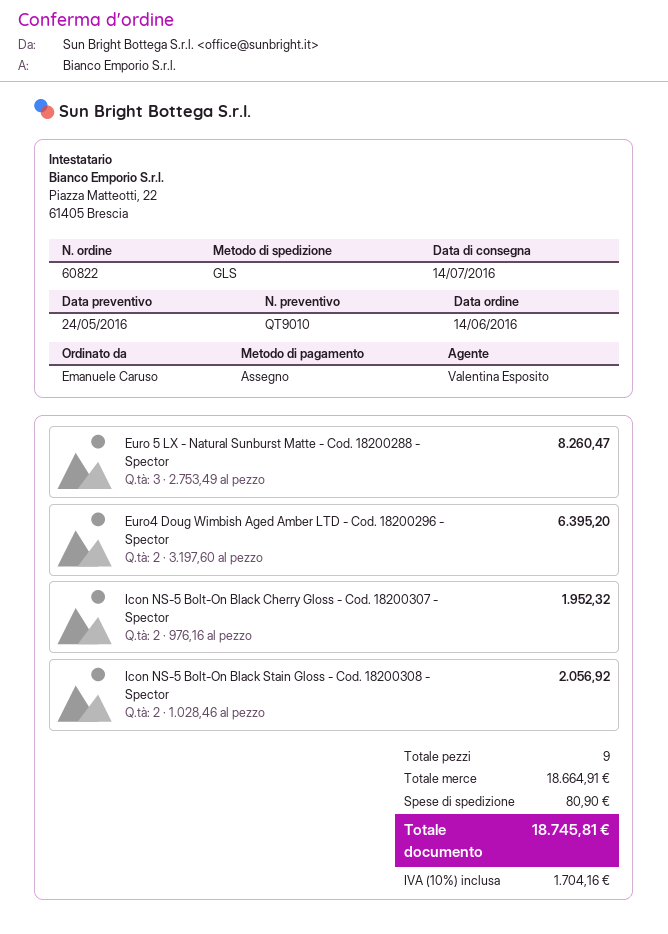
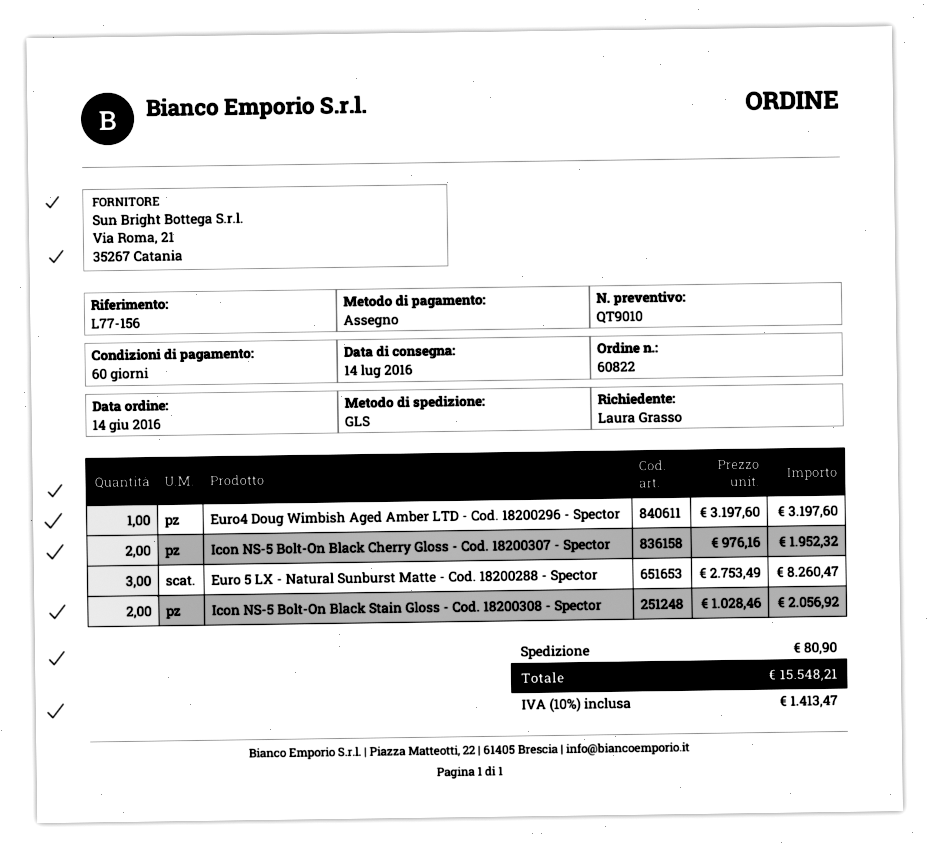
ordered by: Emanuele Caruso -> Laura Grasso
Euro4 Doug Wimbish Aged Amber LTD - Cod. 18200296 - Spector: 2 x 3197.60 = 6395.20 -> 1 x 3197.60 = 3197.60
tax: 10% = 1704.16 -> 10% = 1413.47
total: 18745.81 -> 15548.21

